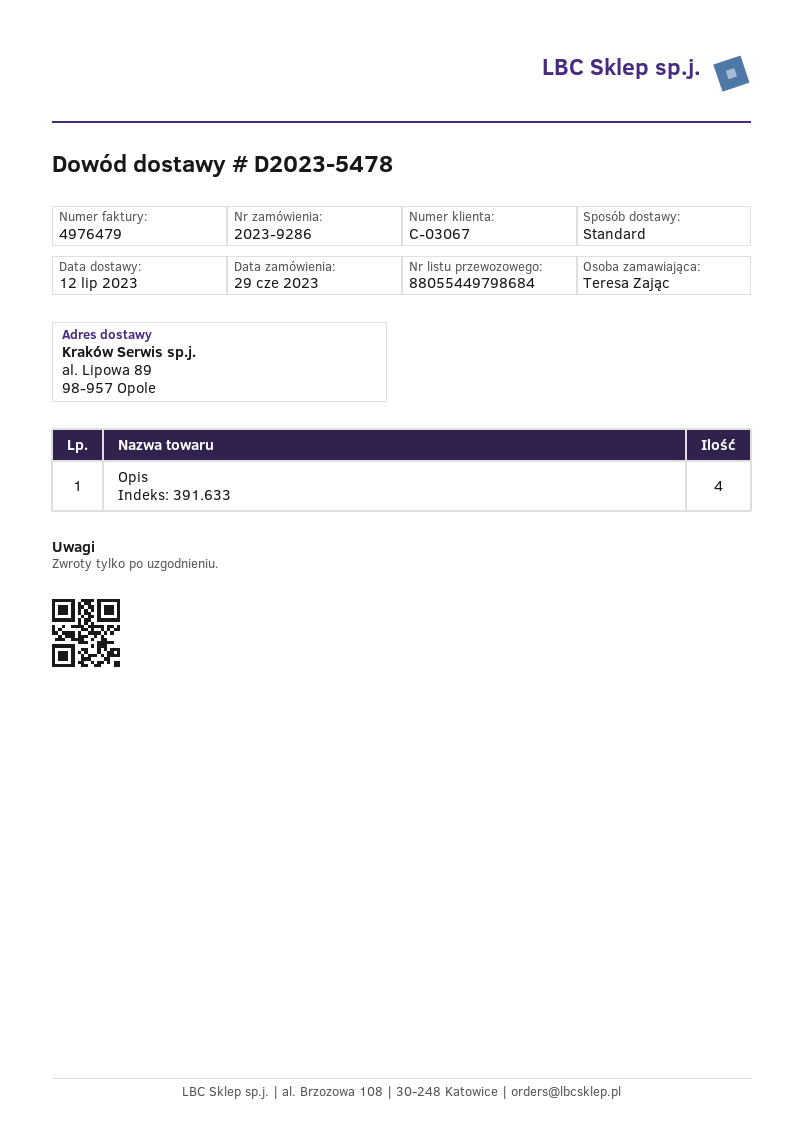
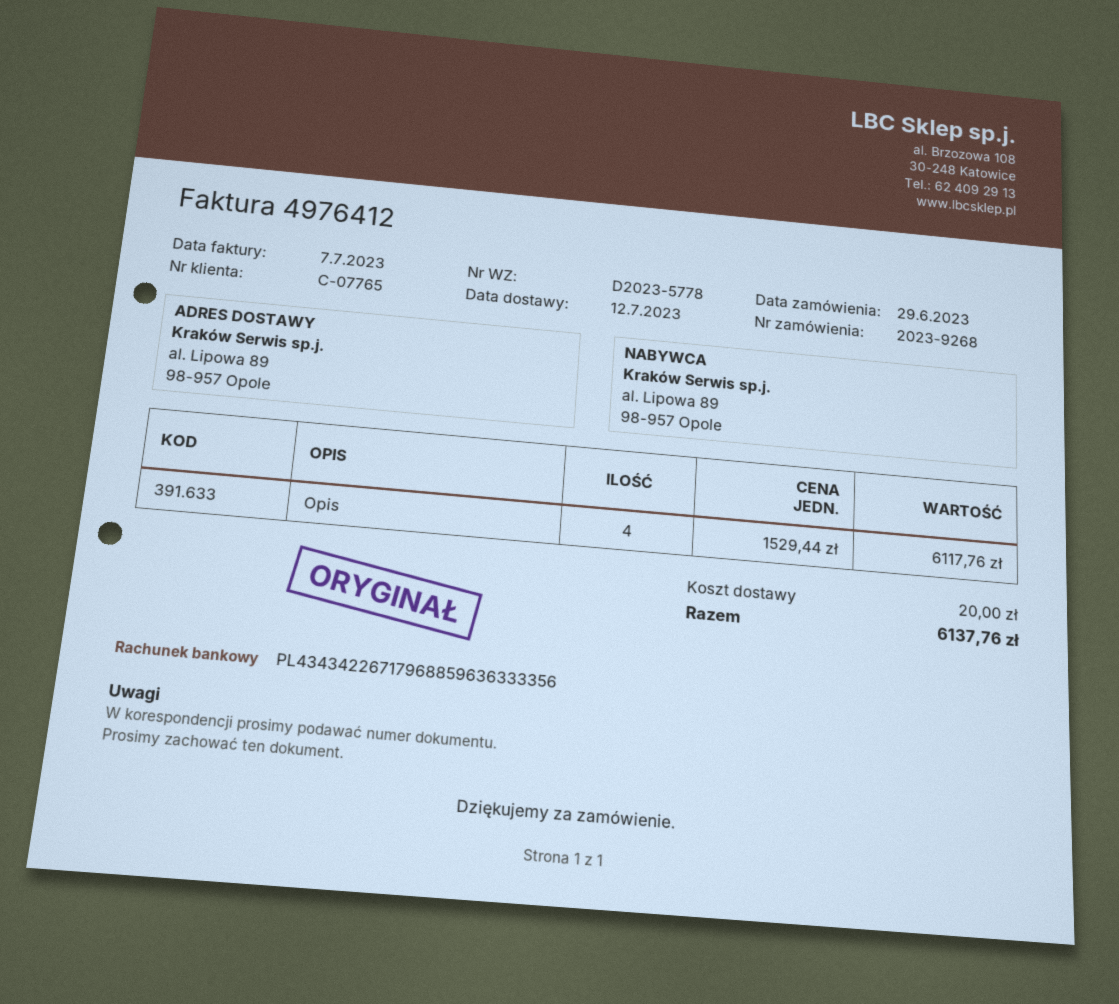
order number: 2023-9286 -> 2023-9268
delivery note number: D2023-5478 -> D2023-5778
invoice number: 4976479 -> 4976412
customer number: C-03067 -> C-07765

